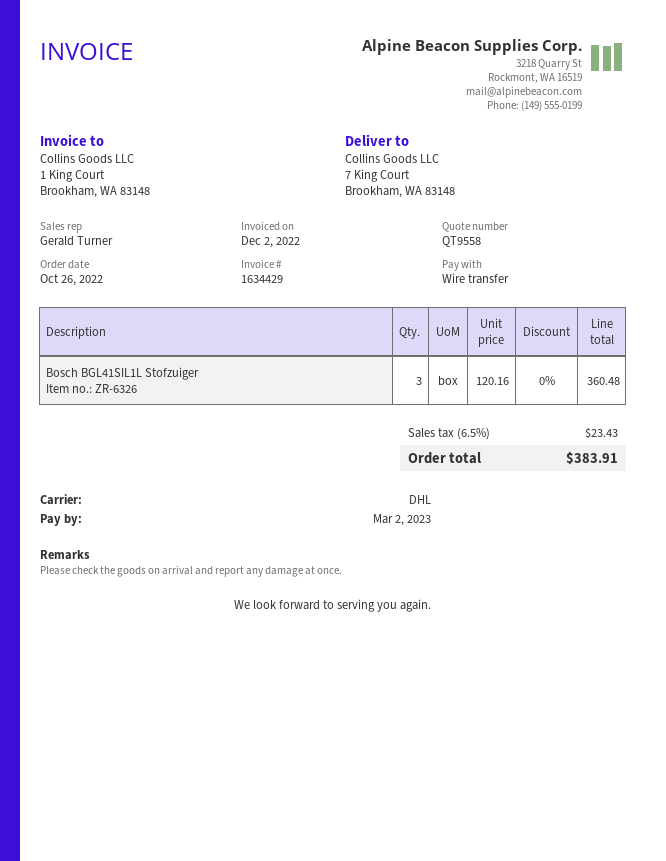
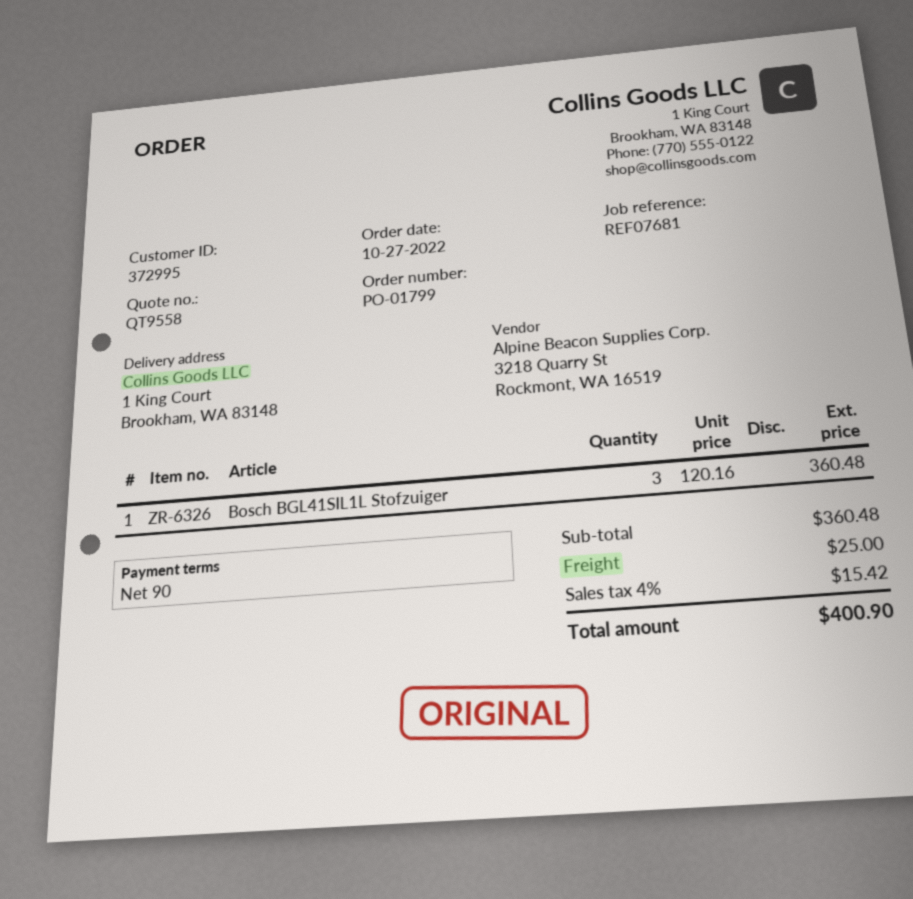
order date: 2022-10-26 -> 2022-10-27
ship to: 7 King Court, Brookham, WA 83148 -> 1 King Court, Brookham, WA 83148
shipping: none -> 25.00
tax: 6.5% = 23.43 -> 4% = 15.42
total: 383.91 -> 400.90

